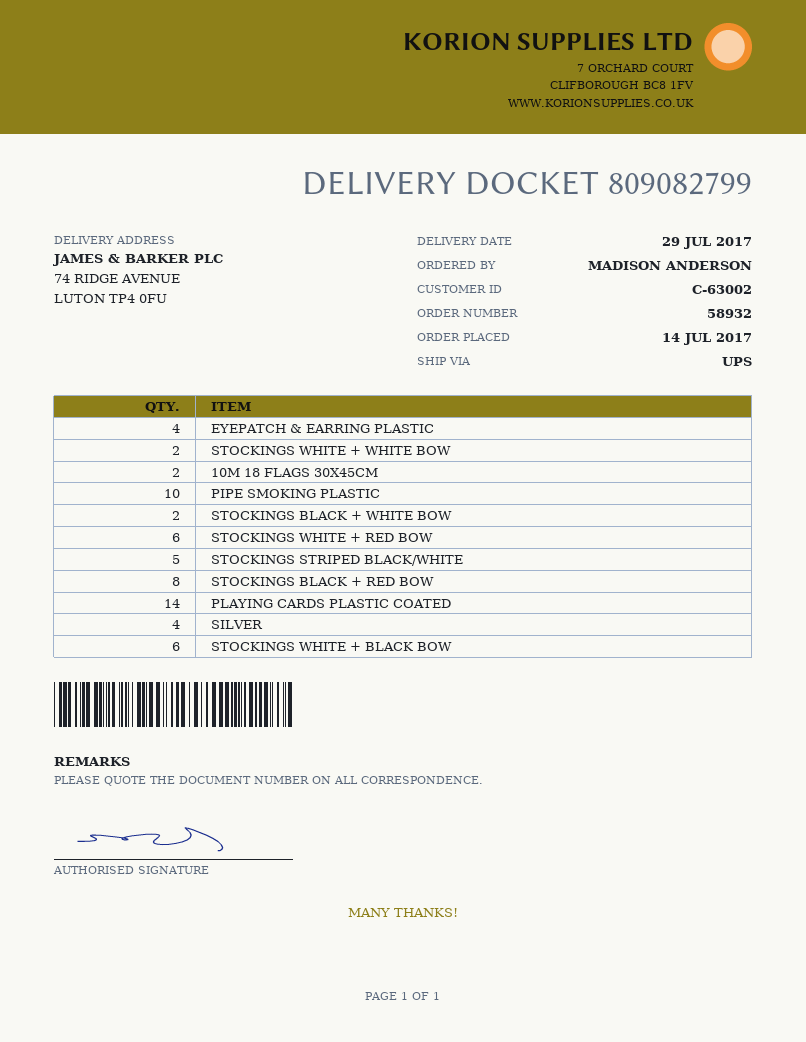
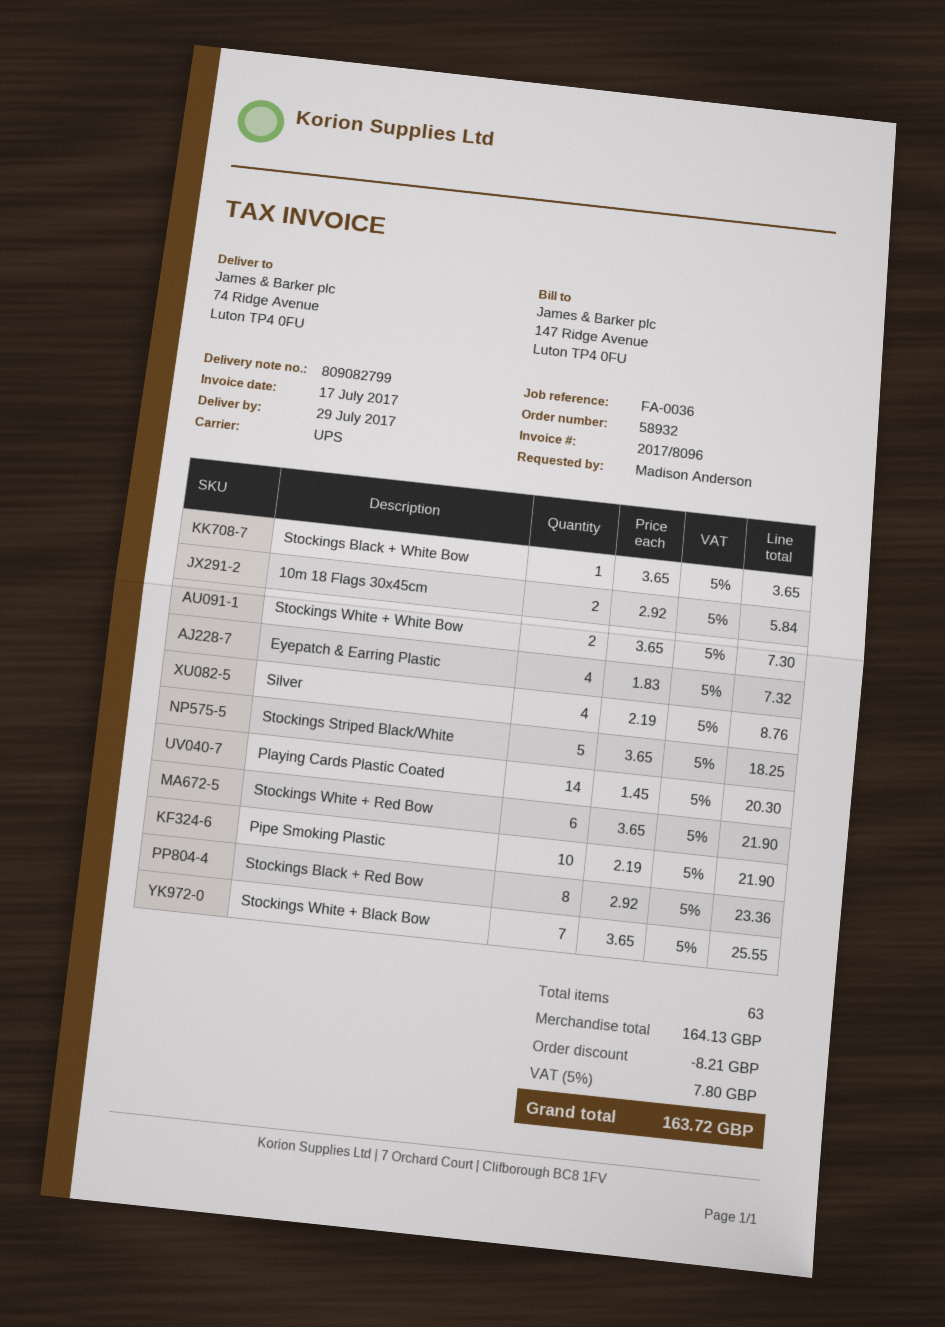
STOCKINGS BLACK + WHITE BOW: 2 -> 1
STOCKINGS WHITE + BLACK BOW: 6 -> 7

